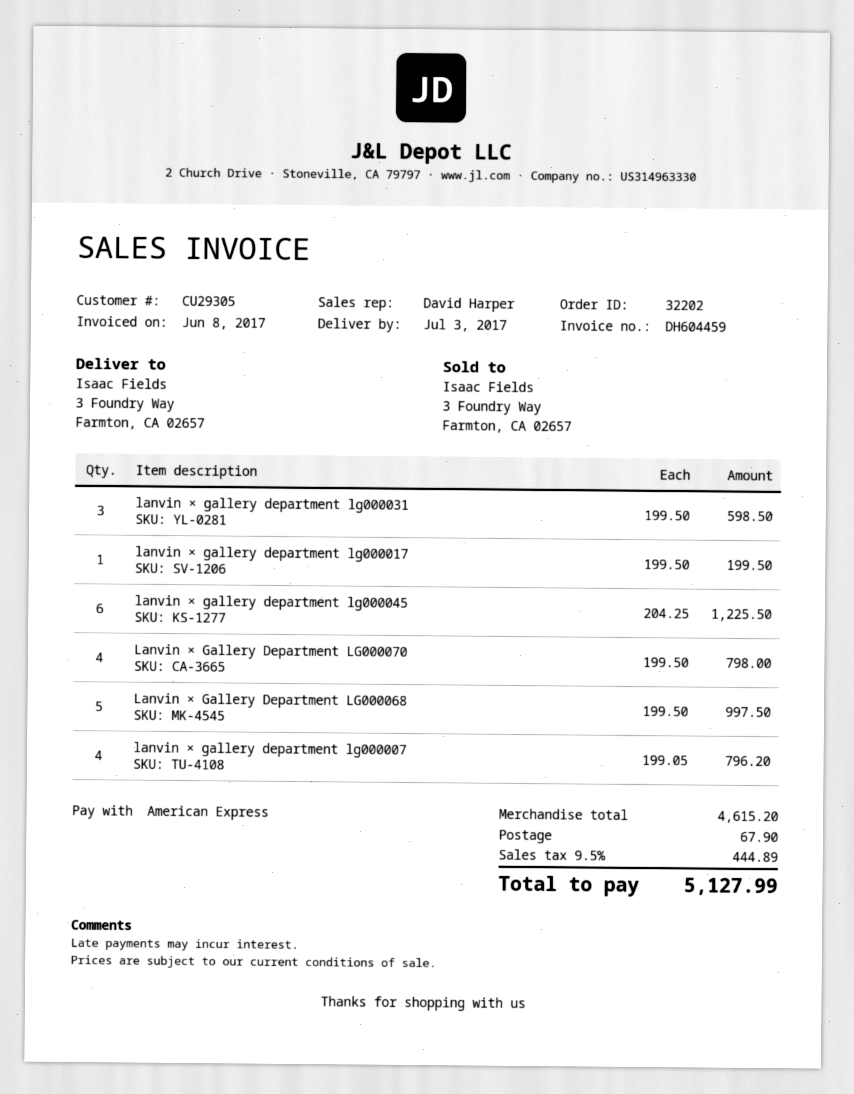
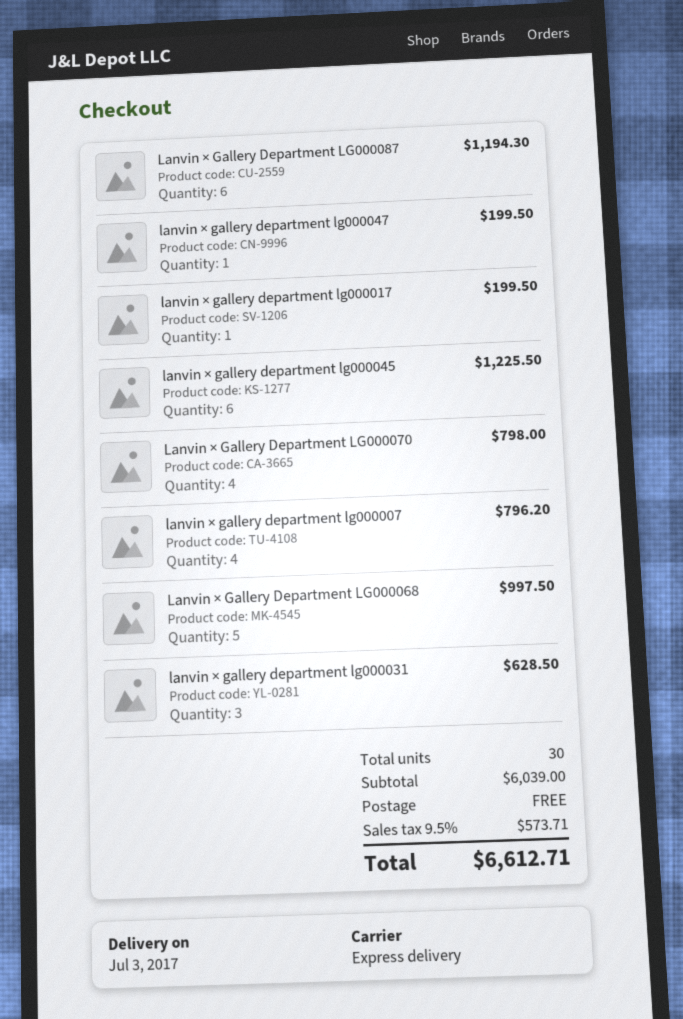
lanvin × gallery department lg000031: 3 for 598.50 -> 3 for 628.50
Lanvin × Gallery Department LG000087: none -> 6 for 1194.30
lanvin × gallery department lg000047: none -> 1 for 199.50
subtotal: 4615.20 -> 6039.00
shipping: 67.90 -> 0.00
tax: 9.5% = 444.89 -> 9.5% = 573.71
total: 5127.99 -> 6612.71

